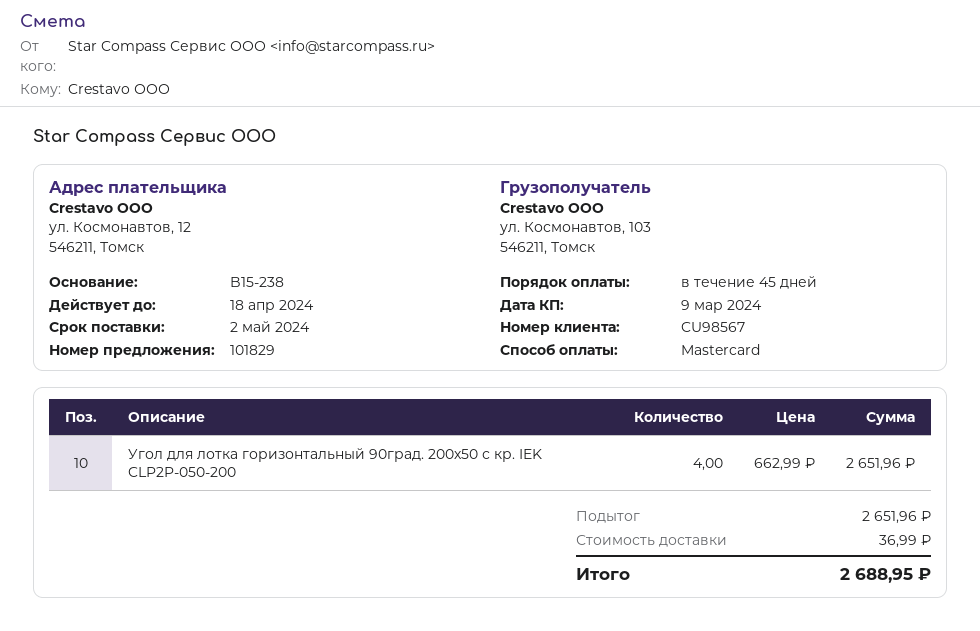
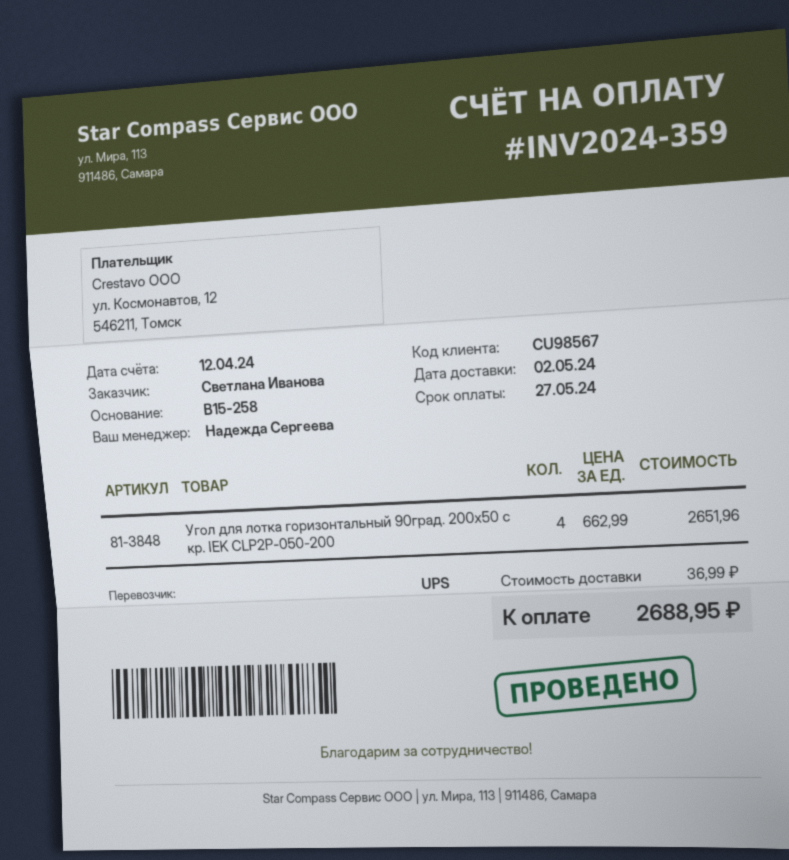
reference: B15-238 -> B15-258

